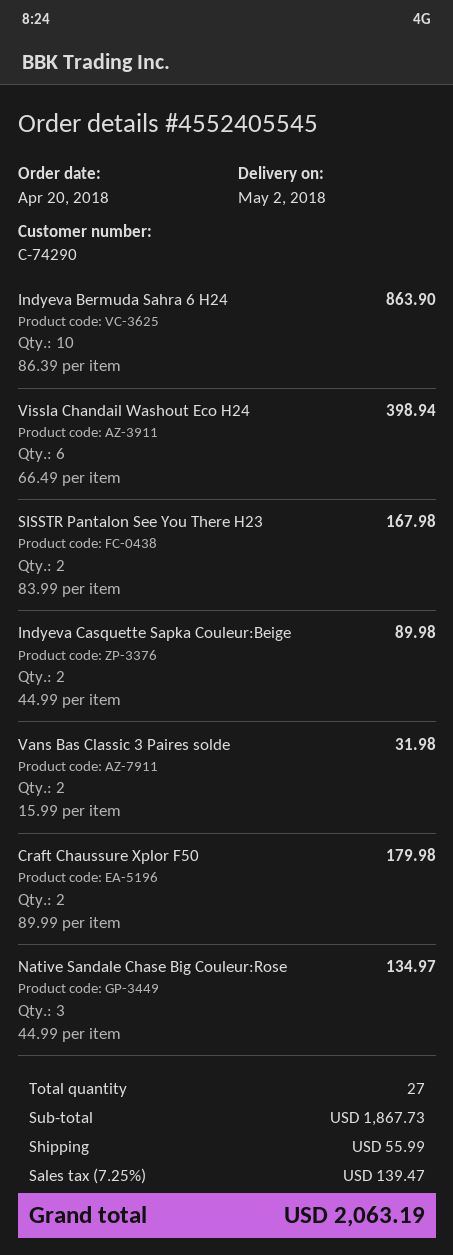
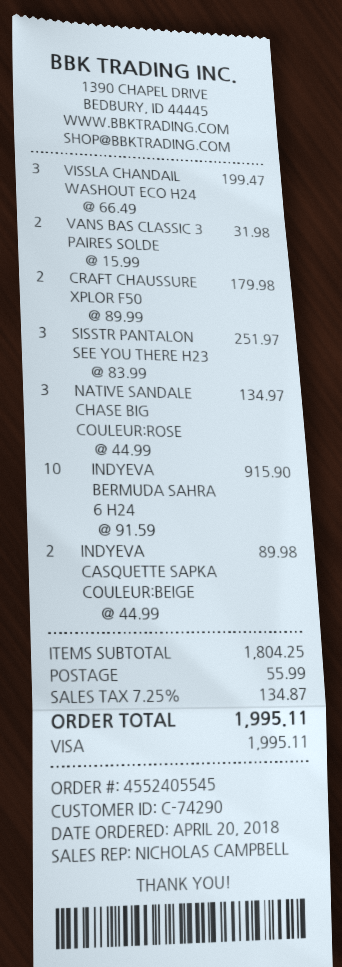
Indyeva Bermuda Sahra 6 H24: 10 x 86.39 = 863.90 -> 10 x 91.59 = 915.90
Vissla Chandail Washout Eco H24: 6 x 66.49 = 398.94 -> 3 x 66.49 = 199.47
SISSTR Pantalon See You There H23: 2 x 83.99 = 167.98 -> 3 x 83.99 = 251.97
subtotal: 1867.73 -> 1804.25
tax: 7.25% = 139.47 -> 7.25% = 134.87
total: 2063.19 -> 1995.11

